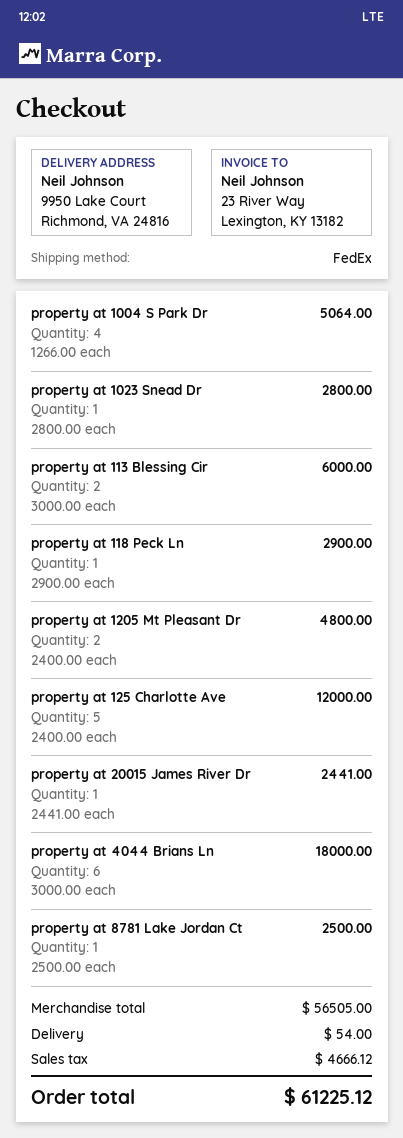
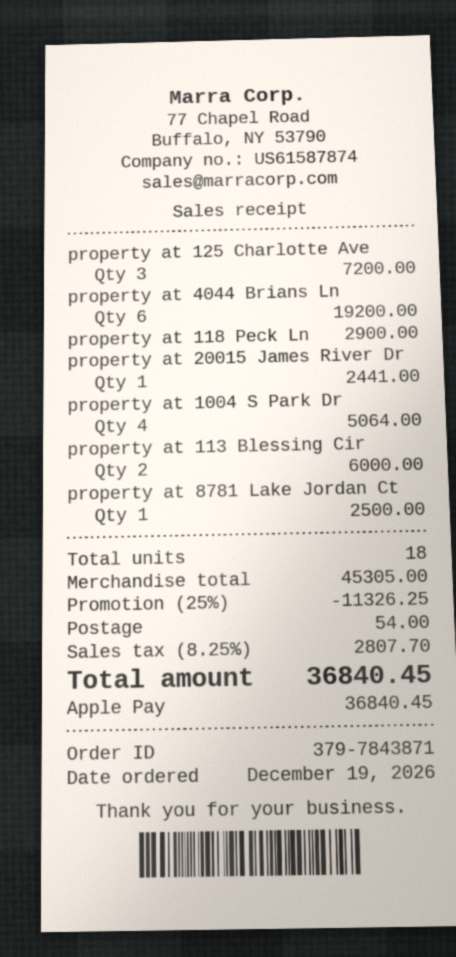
property at 1023 Snead Dr: 1 for 2800.00 -> none
property at 1205 Mt Pleasant Dr: 2 for 4800.00 -> none
property at 125 Charlotte Ave: 5 for 12000.00 -> 3 for 7200.00
property at 4044 Brians Ln: 6 for 18000.00 -> 6 for 19200.00
subtotal: 56505.00 -> 45305.00
discount: none -> 25% = 11326.25
tax: 4666.12 -> 2807.70
total: 61225.12 -> 36840.45

